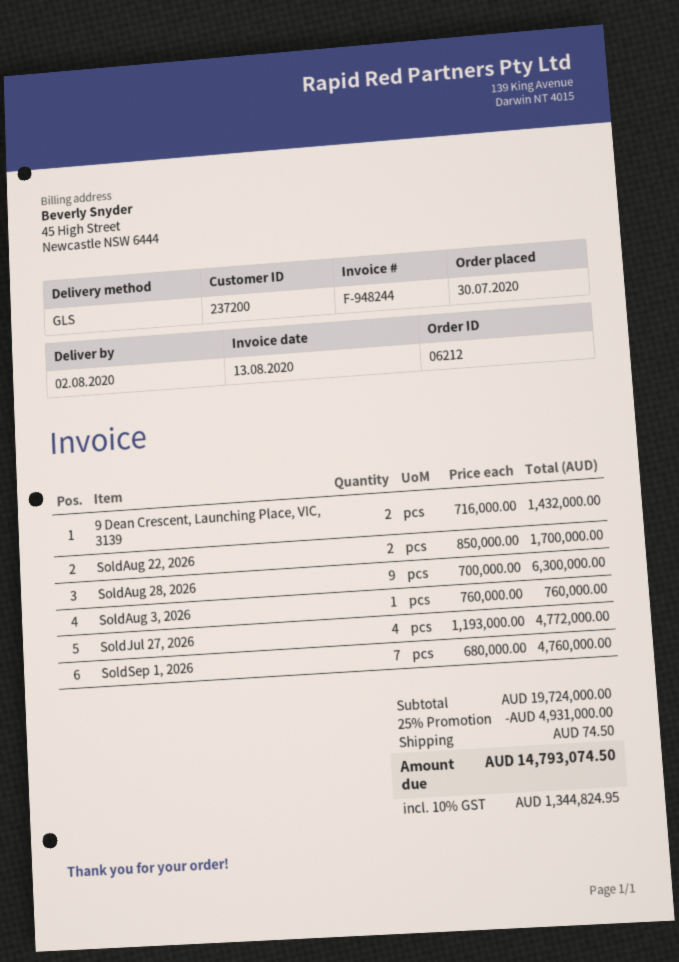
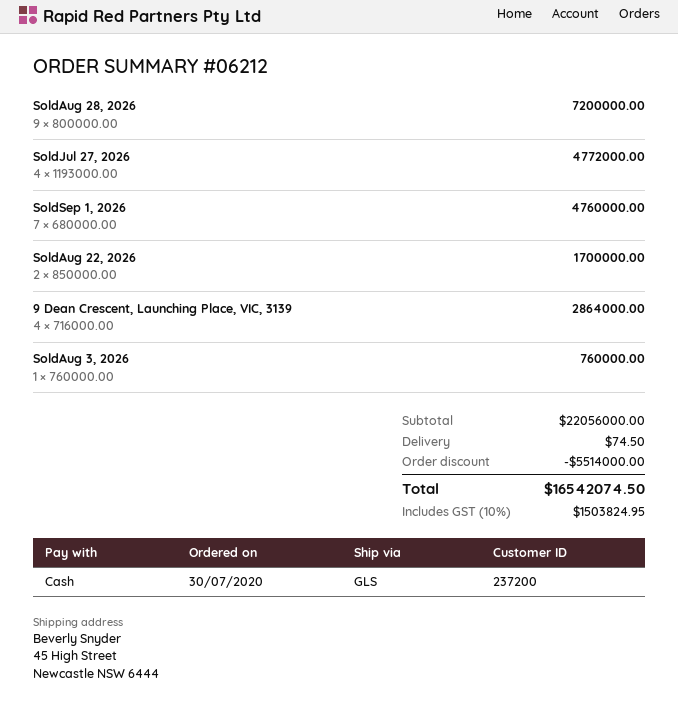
9 Dean Crescent, Launching Place, VIC, 3139: 2 x 716000.00 = 1432000.00 -> 4 x 716000.00 = 2864000.00
SoldAug 28, 2026: 9 x 700000.00 = 6300000.00 -> 9 x 800000.00 = 7200000.00
subtotal: 19724000.00 -> 22056000.00
discount: 4931000.00 -> 5514000.00
tax: 10% = 1344824.95 -> 10% = 1503824.95
total: 14793074.50 -> 16542074.50

